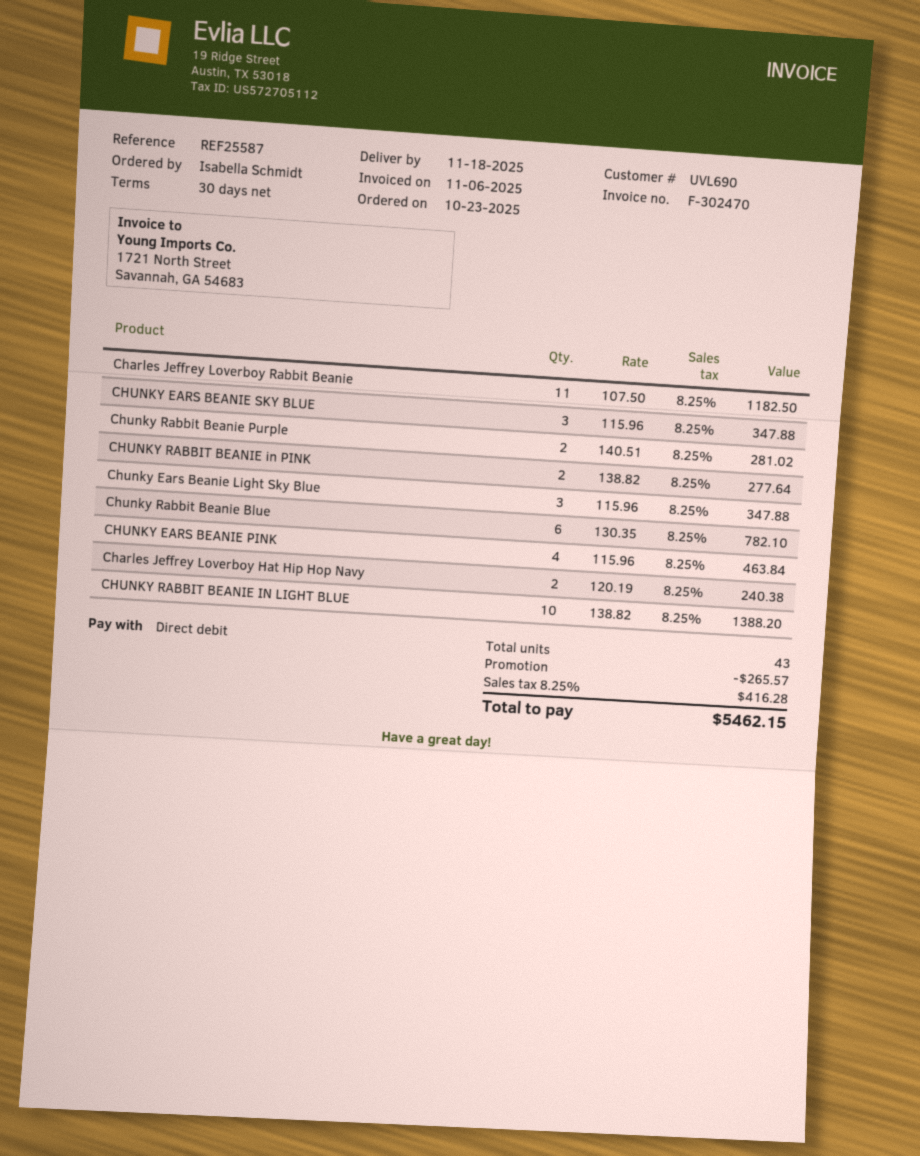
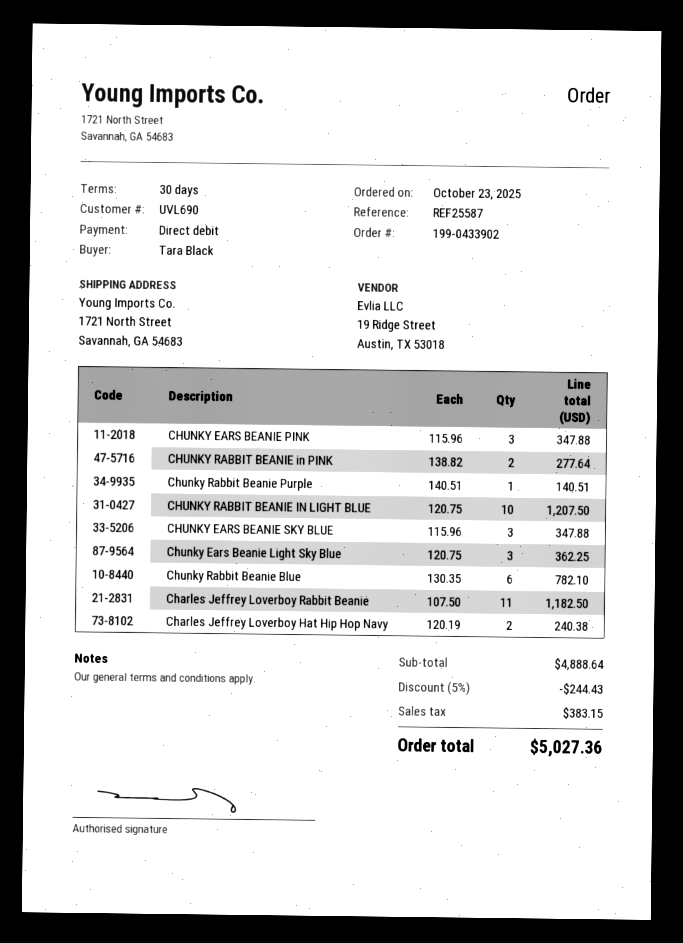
ordered by: Isabella Schmidt -> Tara Black
Chunky Rabbit Beanie Purple: 2 x 140.51 = 281.02 -> 1 x 140.51 = 140.51
Chunky Ears Beanie Light Sky Blue: 3 x 115.96 = 347.88 -> 3 x 120.75 = 362.25
CHUNKY EARS BEANIE PINK: 4 x 115.96 = 463.84 -> 3 x 115.96 = 347.88
CHUNKY RABBIT BEANIE IN LIGHT BLUE: 10 x 138.82 = 1388.20 -> 10 x 120.75 = 1207.50
discount: 265.57 -> 244.43
tax: 416.28 -> 383.15
total: 5462.15 -> 5027.36

